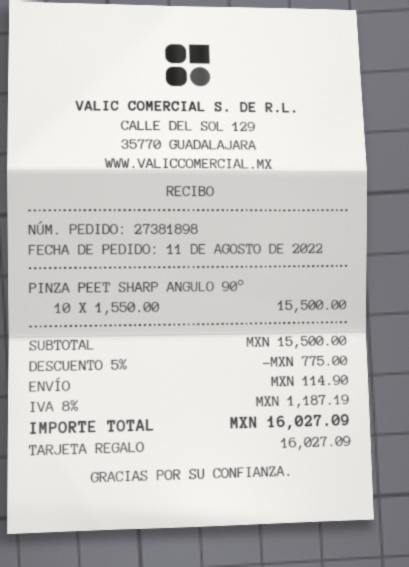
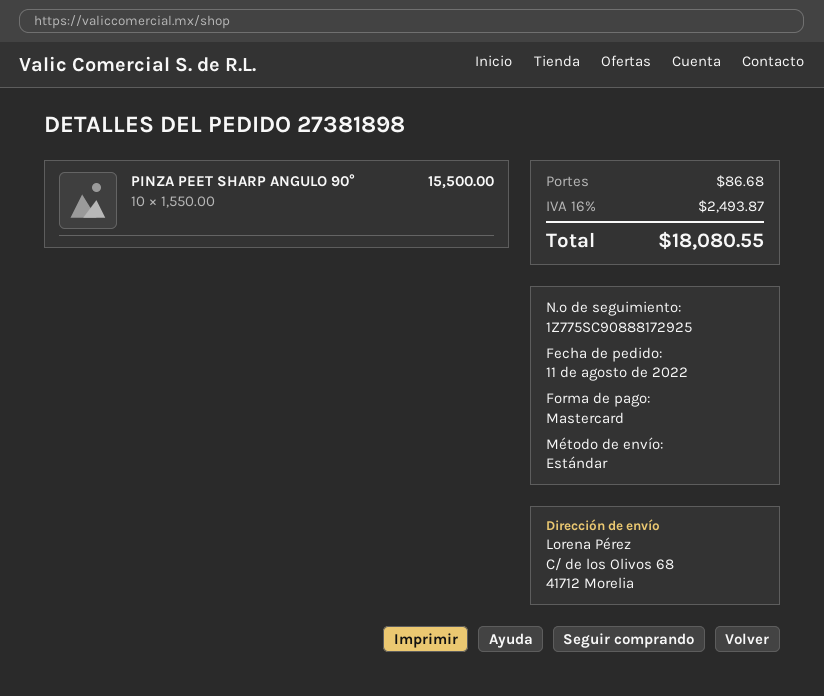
payment method: gift card -> Mastercard
discount: 5% = 775.00 -> none
shipping: 114.90 -> 86.68
tax: 8% = 1187.19 -> 16% = 2493.87
total: 16027.09 -> 18080.55

